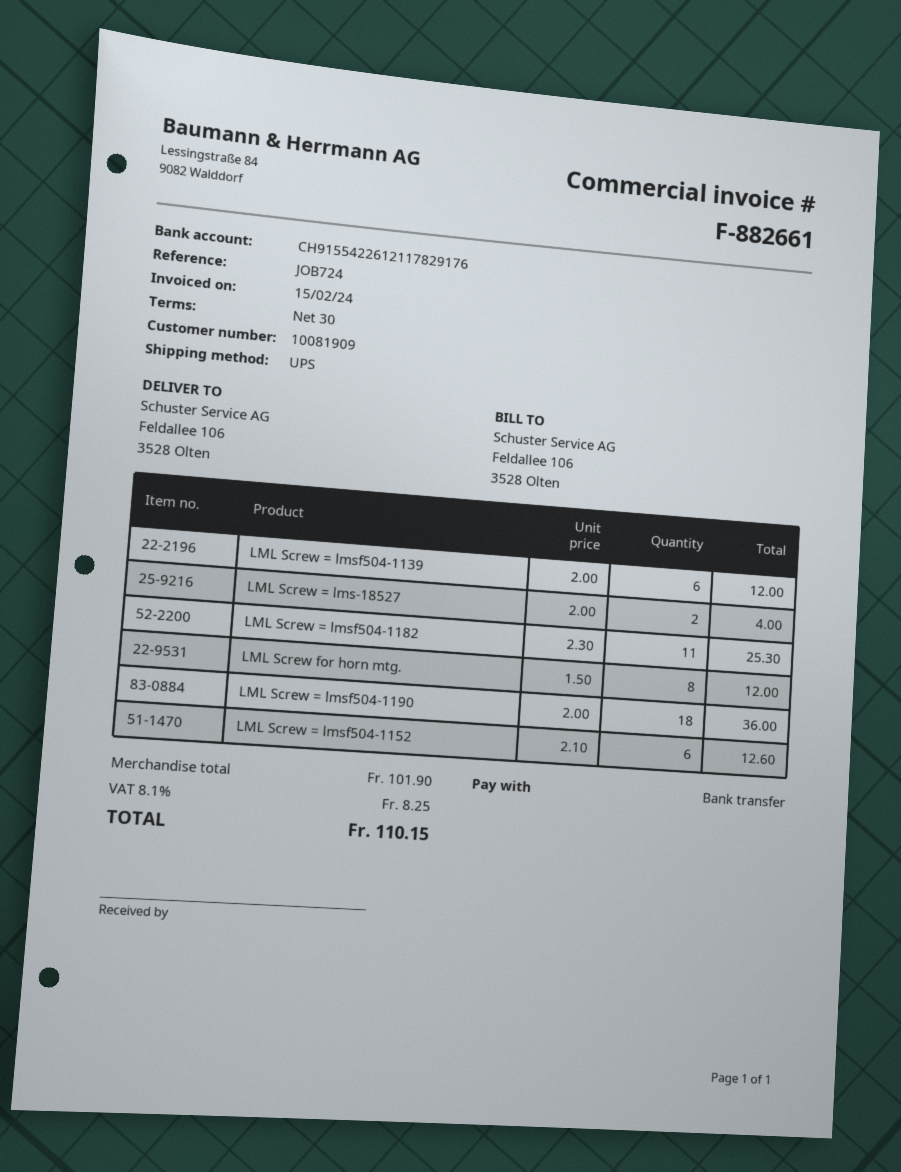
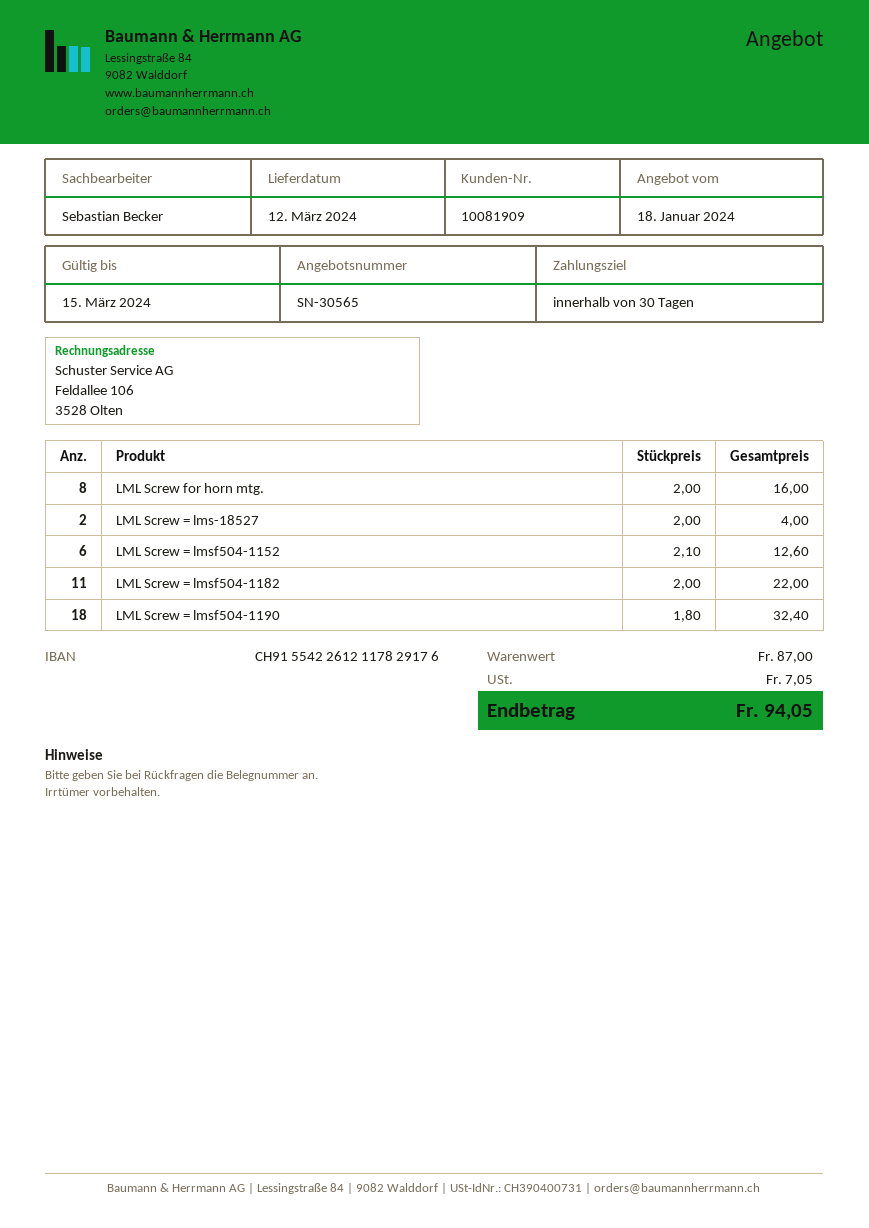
LML Screw = lmsf504-1139: 6 x 2.00 = 12.00 -> none
LML Screw = lmsf504-1182: 11 x 2.30 = 25.30 -> 11 x 2.00 = 22.00
LML Screw for horn mtg.: 8 x 1.50 = 12.00 -> 8 x 2.00 = 16.00
LML Screw = lmsf504-1190: 18 x 2.00 = 36.00 -> 18 x 1.80 = 32.40
subtotal: 101.90 -> 87.00
tax: 8.25 -> 7.05
total: 110.15 -> 94.05

